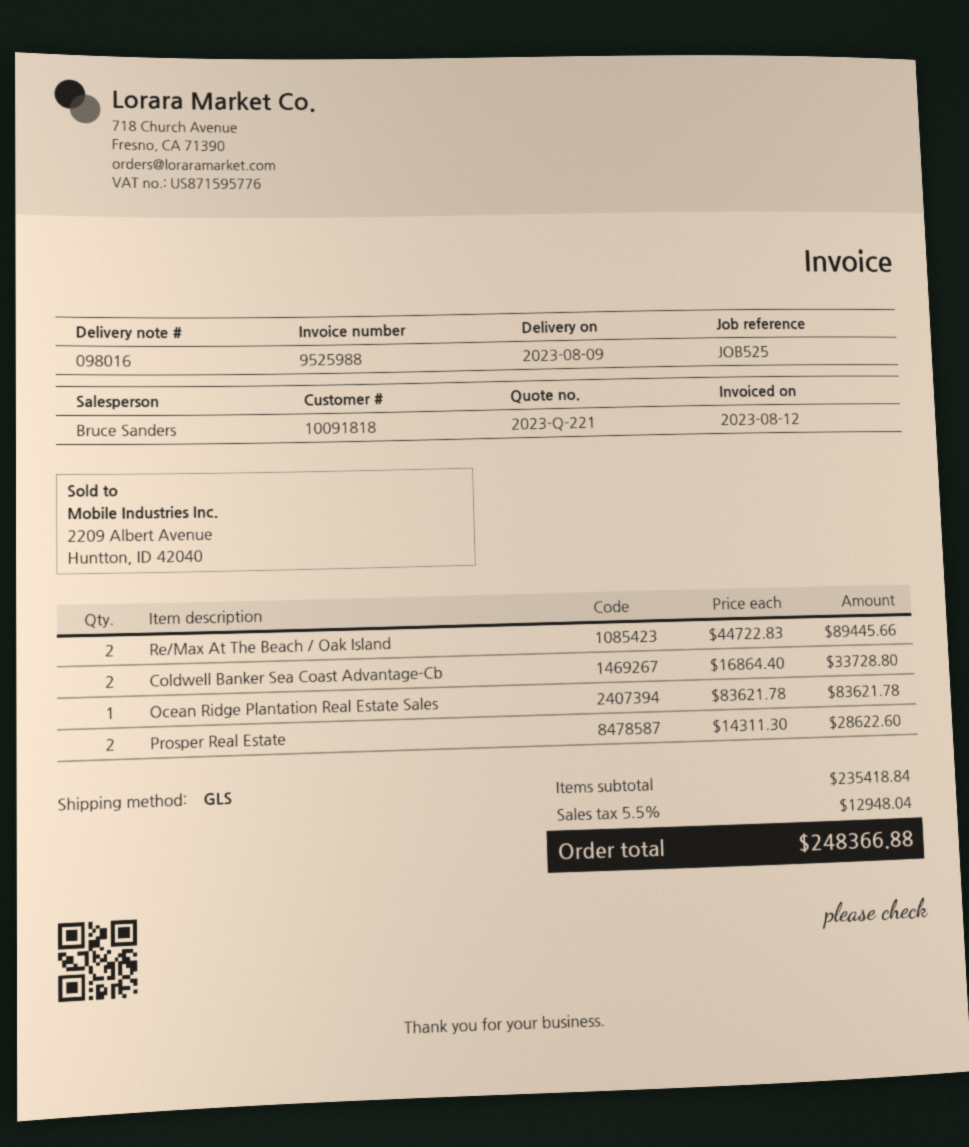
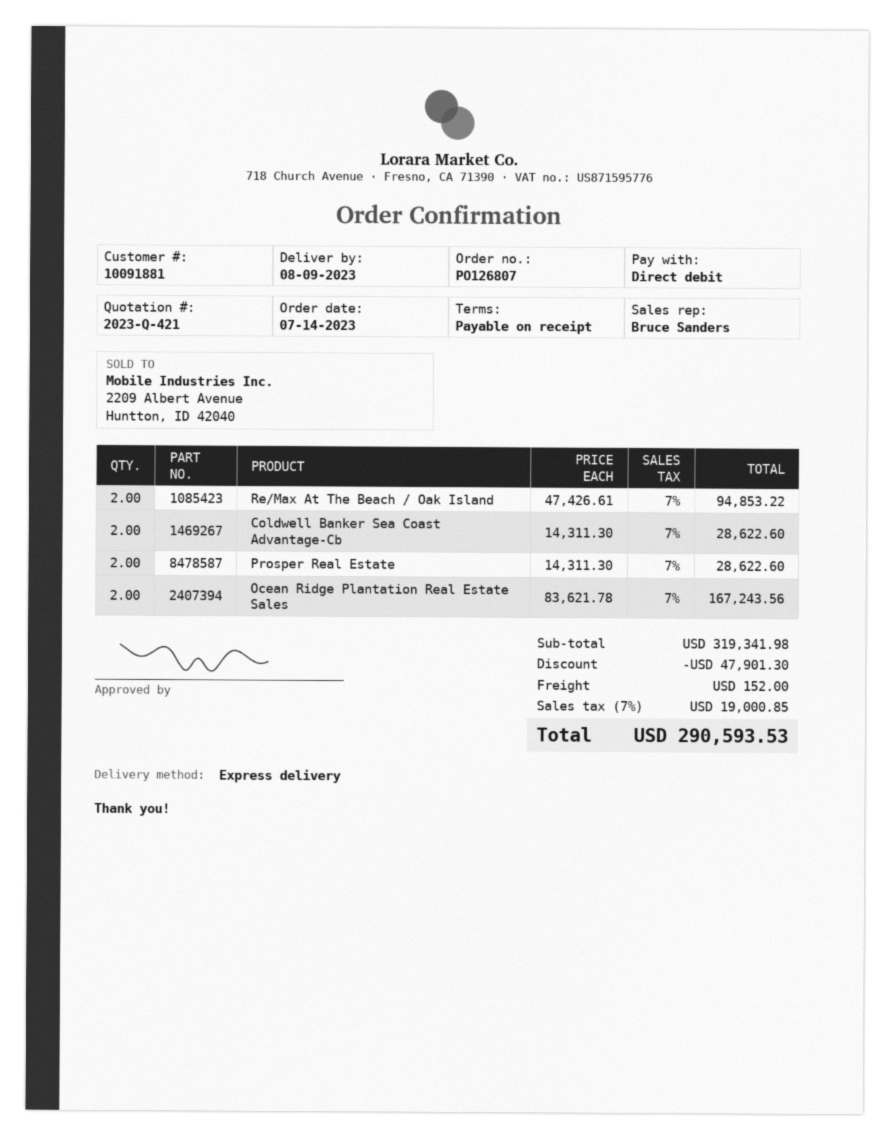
quote number: 2023-Q-221 -> 2023-Q-421
customer number: 10091818 -> 10091881
shipping method: GLS -> express
Re/Max At The Beach / Oak Island: 2 x 44722.83 = 89445.66 -> 2 x 47426.61 = 94853.22
Coldwell Banker Sea Coast Advantage-Cb: 2 x 16864.40 = 33728.80 -> 2 x 14311.30 = 28622.60
Ocean Ridge Plantation Real Estate Sales: 1 x 83621.78 = 83621.78 -> 2 x 83621.78 = 167243.56
subtotal: 235418.84 -> 319341.98
discount: none -> 47901.30
shipping: none -> 152.00
tax: 5.5% = 12948.04 -> 7% = 19000.85
total: 248366.88 -> 290593.53

